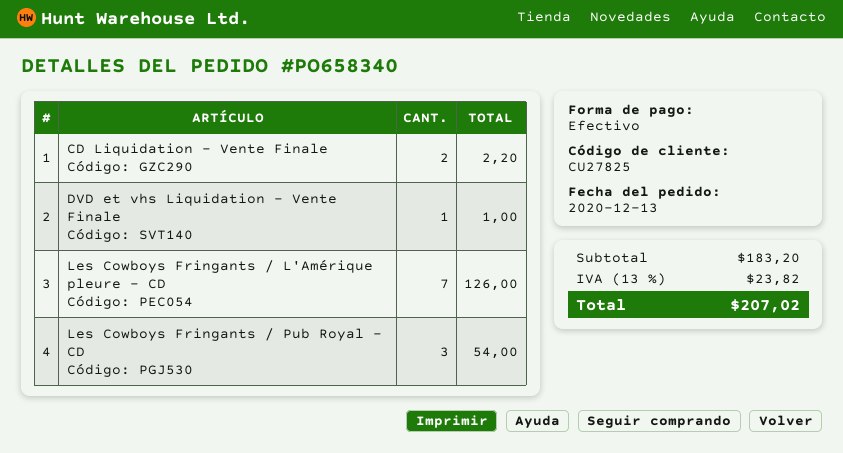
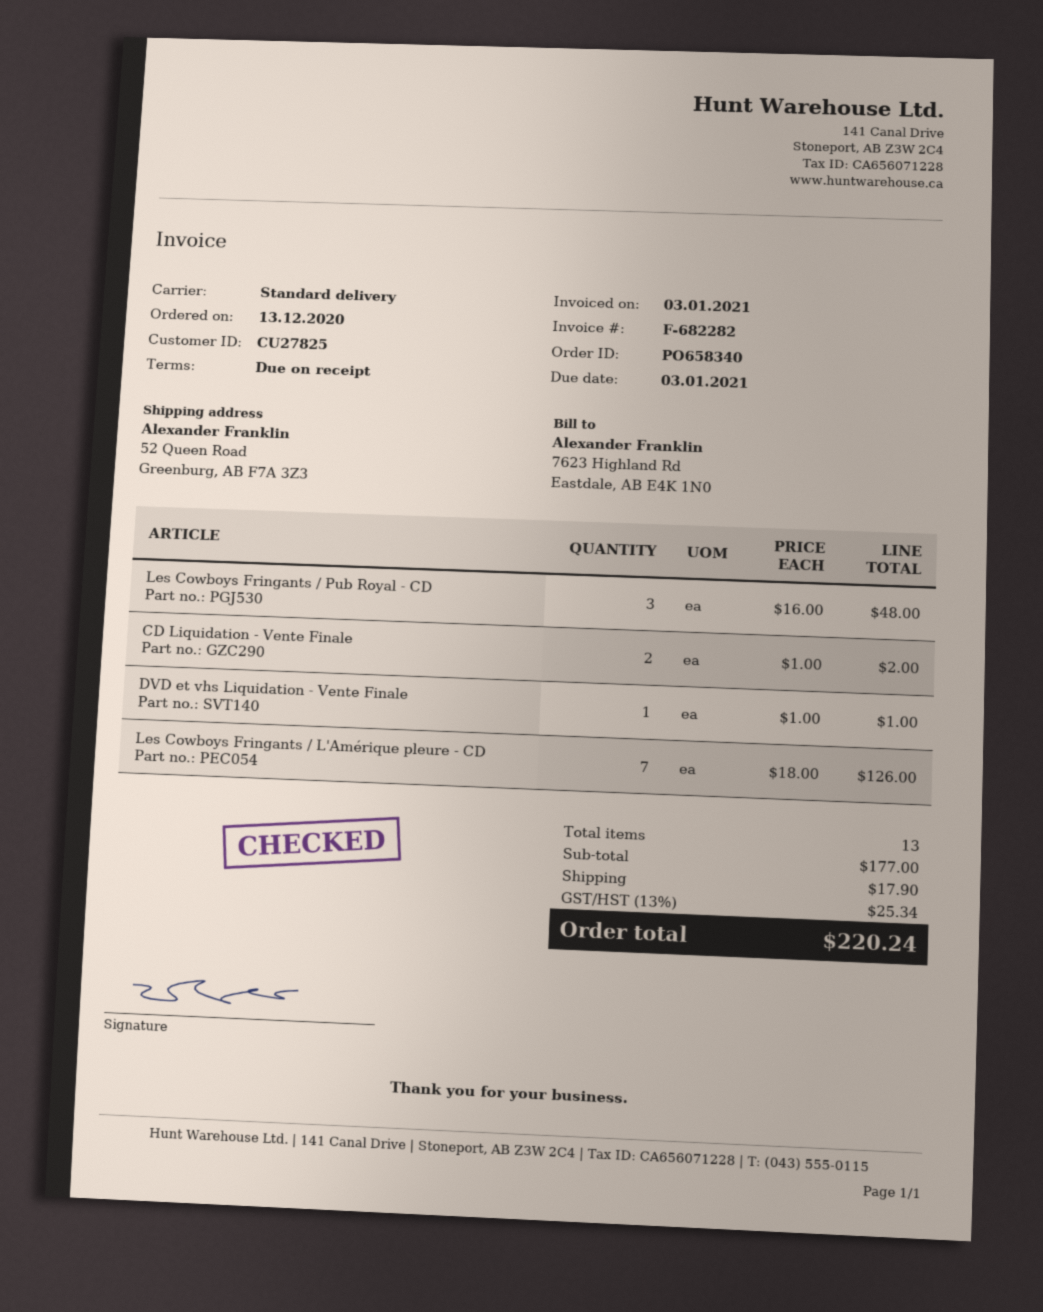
CD Liquidation - Vente Finale: 2 for 2.20 -> 2 for 2.00
Les Cowboys Fringants / Pub Royal - CD: 3 for 54.00 -> 3 for 48.00
subtotal: 183.20 -> 177.00
shipping: none -> 17.90
tax: 13% = 23.82 -> 13% = 25.34
total: 207.02 -> 220.24

